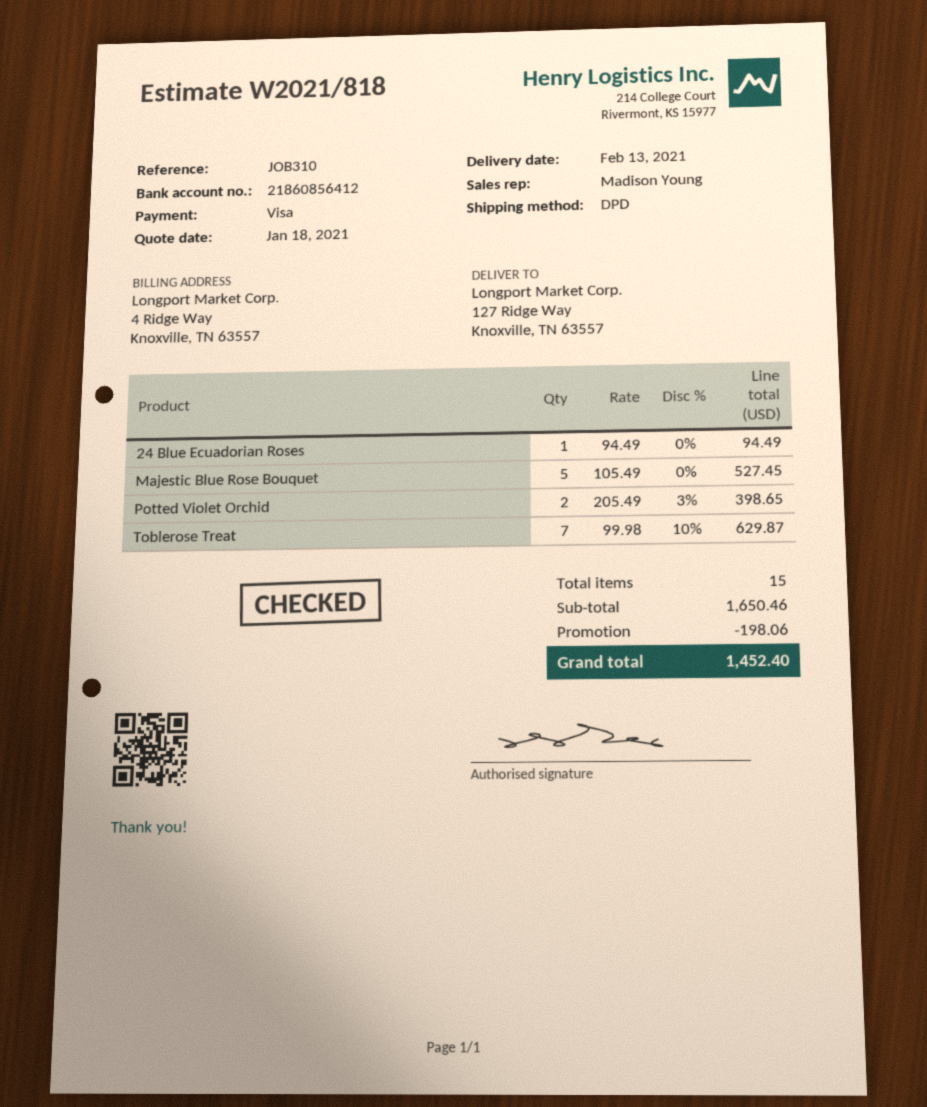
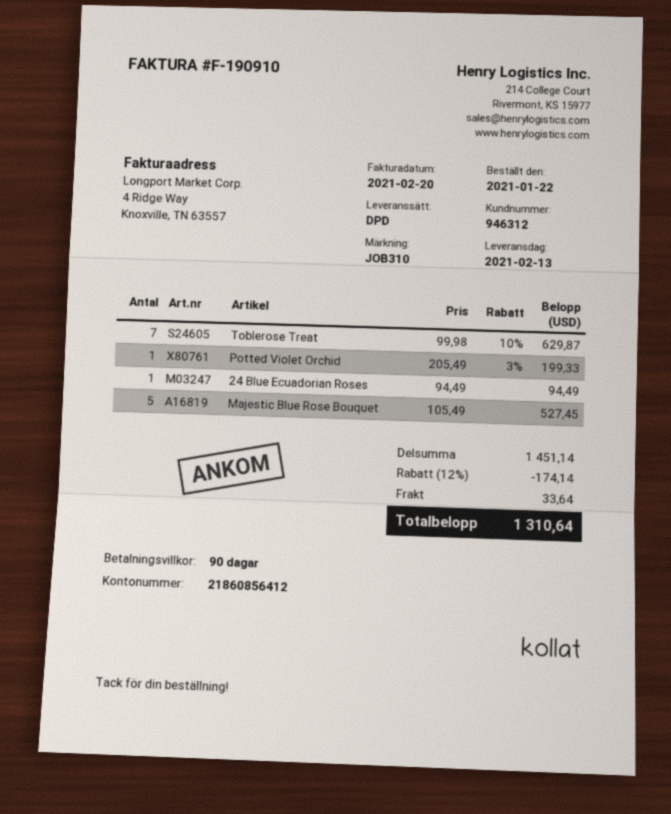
Potted Violet Orchid: 2 x 205.49 - 3% = 398.65 -> 1 x 205.49 - 3% = 199.33
subtotal: 1650.46 -> 1451.14
discount: 198.06 -> 174.14
shipping: none -> 33.64
total: 1452.40 -> 1310.64

